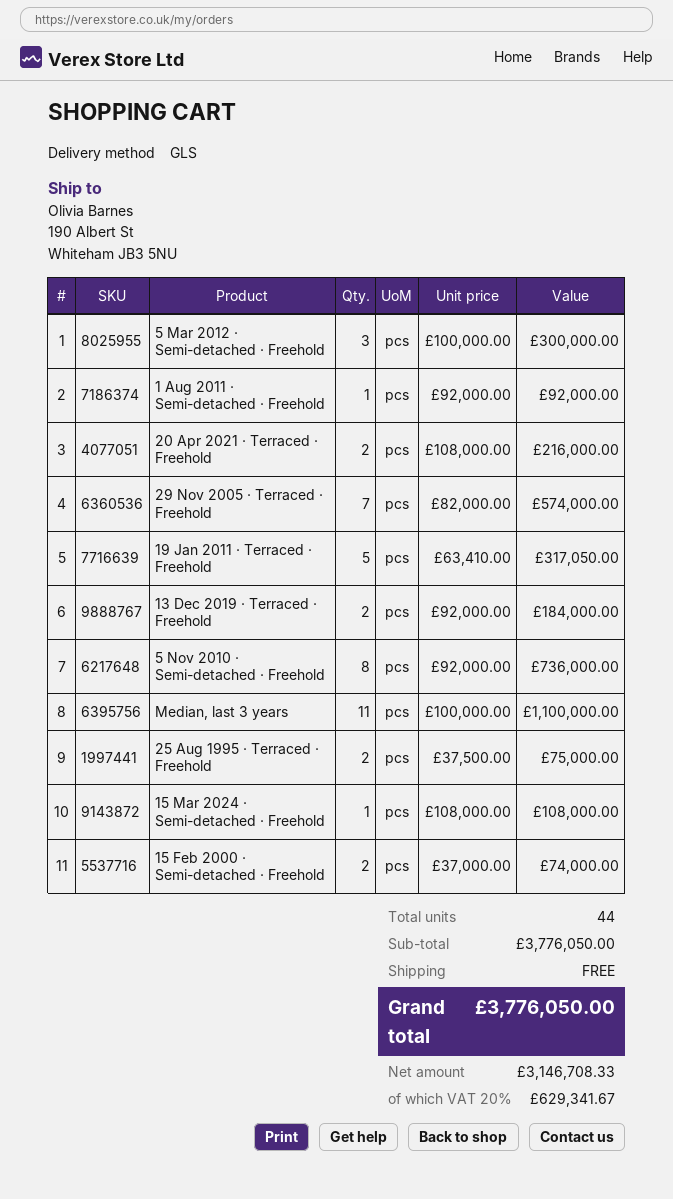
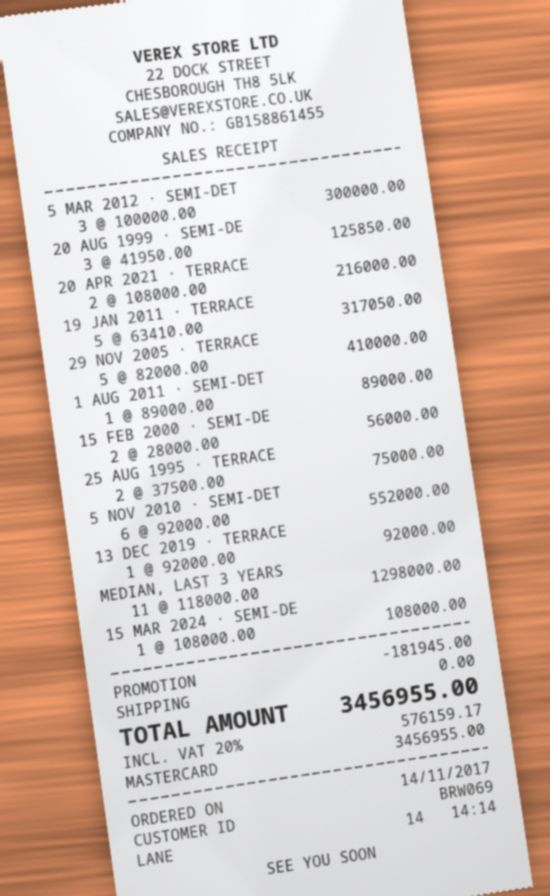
1 Aug 2011 · Semi-detached · Freehold: 1 x 92000.00 = 92000.00 -> 1 x 89000.00 = 89000.00
29 Nov 2005 · Terraced · Freehold: 7 x 82000.00 = 574000.00 -> 5 x 82000.00 = 410000.00
13 Dec 2019 · Terraced · Freehold: 2 x 92000.00 = 184000.00 -> 1 x 92000.00 = 92000.00
5 Nov 2010 · Semi-detached · Freehold: 8 x 92000.00 = 736000.00 -> 6 x 92000.00 = 552000.00
Median, last 3 years: 11 x 100000.00 = 1100000.00 -> 11 x 118000.00 = 1298000.00
15 Feb 2000 · Semi-detached · Freehold: 2 x 37000.00 = 74000.00 -> 2 x 28000.00 = 56000.00
20 AUG 1999 · SEMI-DE: none -> 3 x 41950.00 = 125850.00
discount: none -> 181945.00
tax: 20% = 629341.67 -> 20% = 576159.17
total: 3776050.00 -> 3456955.00

